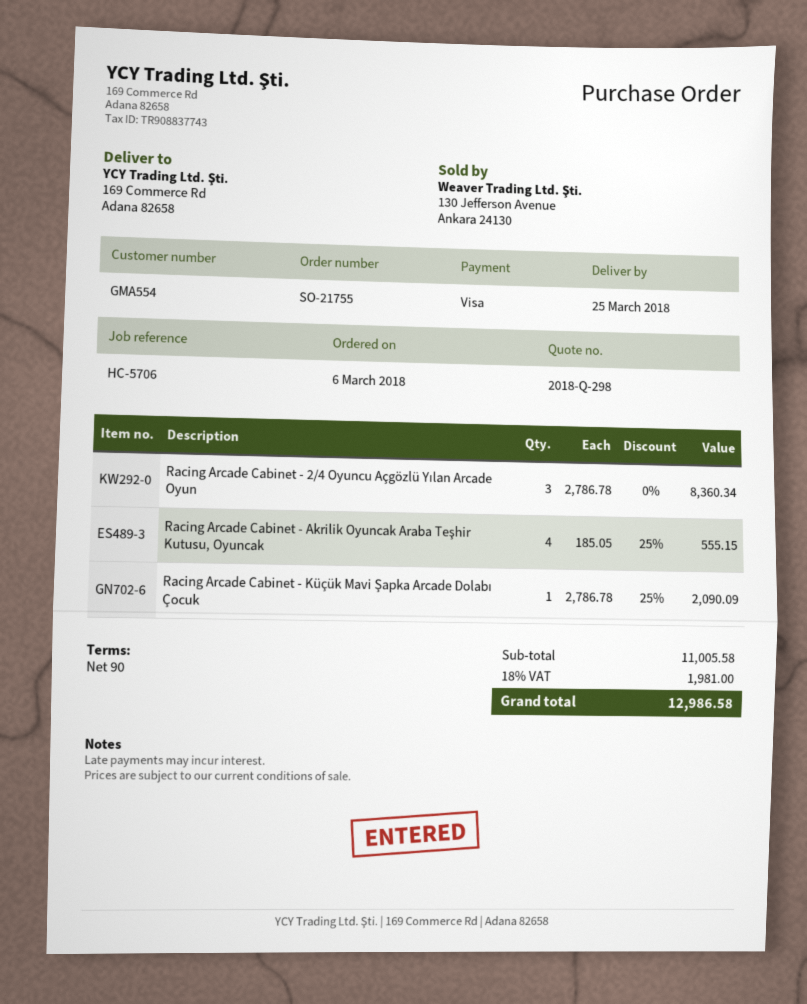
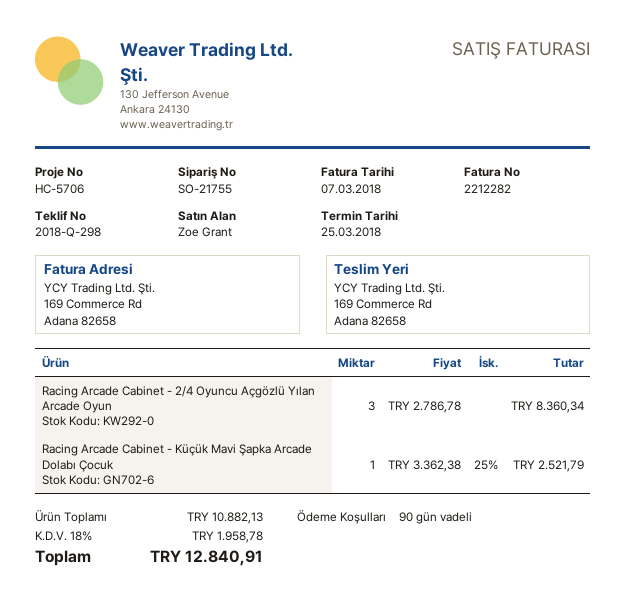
Racing Arcade Cabinet - Akrilik Oyuncak Araba Teşhir Kutusu, Oyuncak: 4 x 185.05 - 25% = 555.15 -> none
Racing Arcade Cabinet - Küçük Mavi Şapka Arcade Dolabı Çocuk: 1 x 2786.78 - 25% = 2090.09 -> 1 x 3362.38 - 25% = 2521.79
subtotal: 11005.58 -> 10882.13
tax: 18% = 1981.00 -> 18% = 1958.78
total: 12986.58 -> 12840.91

